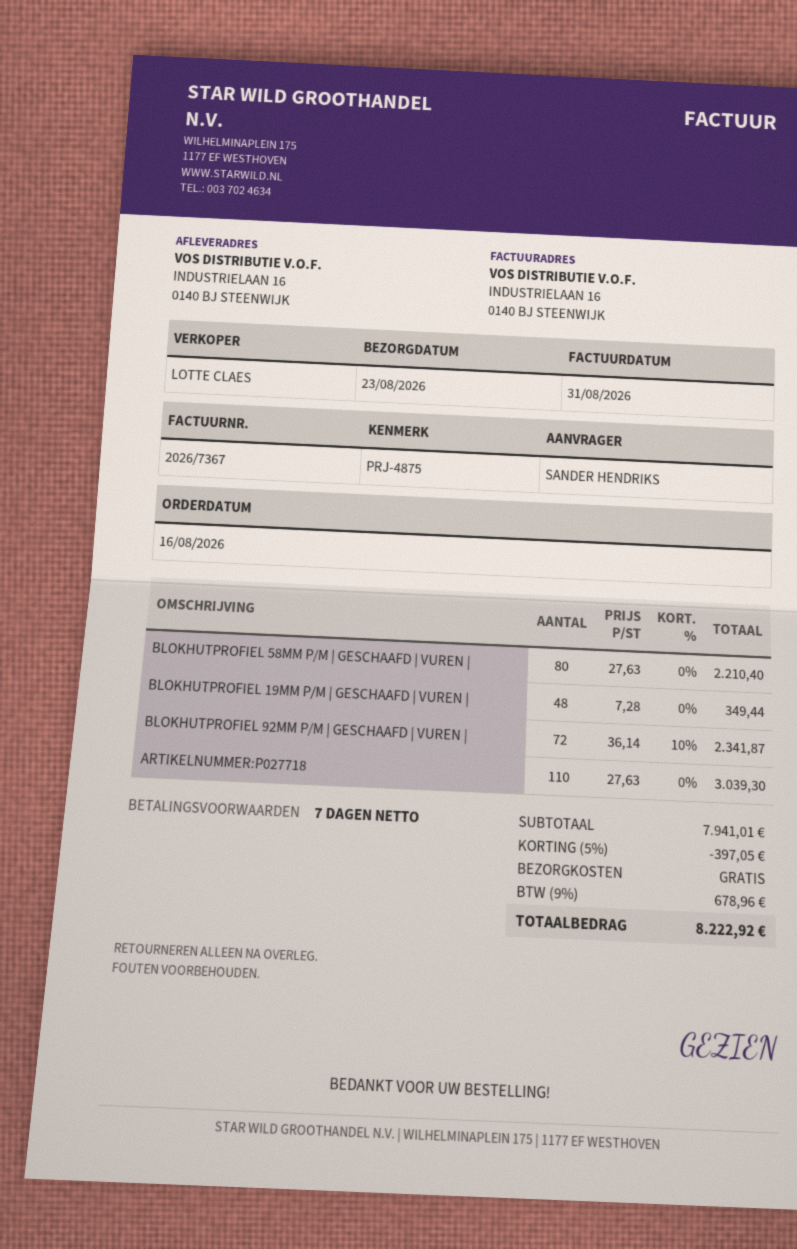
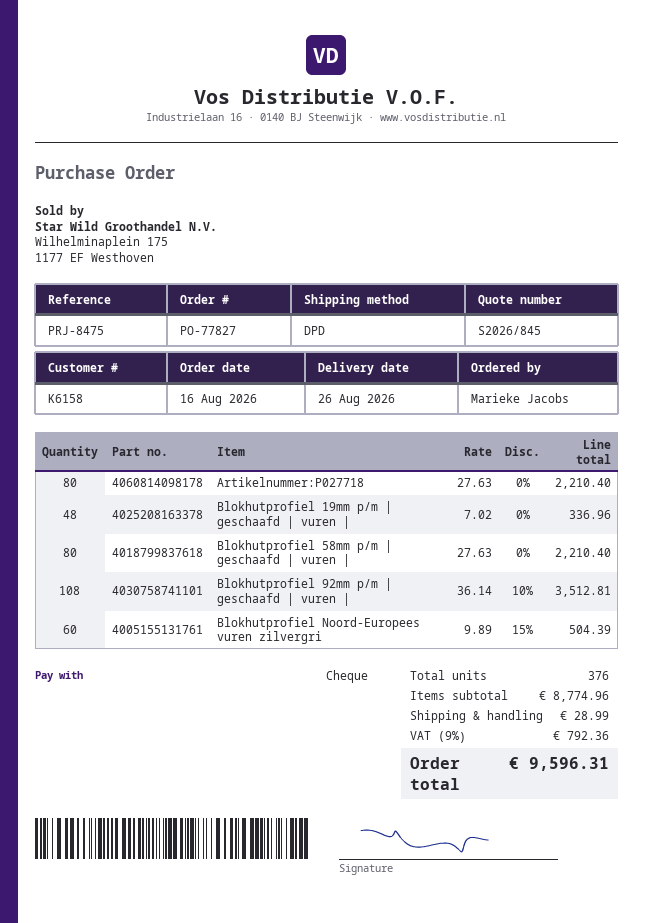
delivery date: 2026-08-23 -> 2026-08-26
reference: PRJ-4875 -> PRJ-8475
ordered by: SANDER HENDRIKS -> Marieke Jacobs
BLOKHUTPROFIEL 19MM P/M | GESCHAAFD | VUREN |: 48 x 7.28 = 349.44 -> 48 x 7.02 = 336.96
BLOKHUTPROFIEL 92MM P/M | GESCHAAFD | VUREN |: 72 x 36.14 - 10% = 2341.87 -> 108 x 36.14 - 10% = 3512.81
ARTIKELNUMMER:P027718: 110 x 27.63 = 3039.30 -> 80 x 27.63 = 2210.40
Blokhutprofiel Noord-Europees vuren zilvergri: none -> 60 x 9.89 - 15% = 504.39
subtotal: 7941.01 -> 8774.96
discount: 5% = 397.05 -> none
shipping: 0.00 -> 28.99
tax: 9% = 678.96 -> 9% = 792.36
total: 8222.92 -> 9596.31

